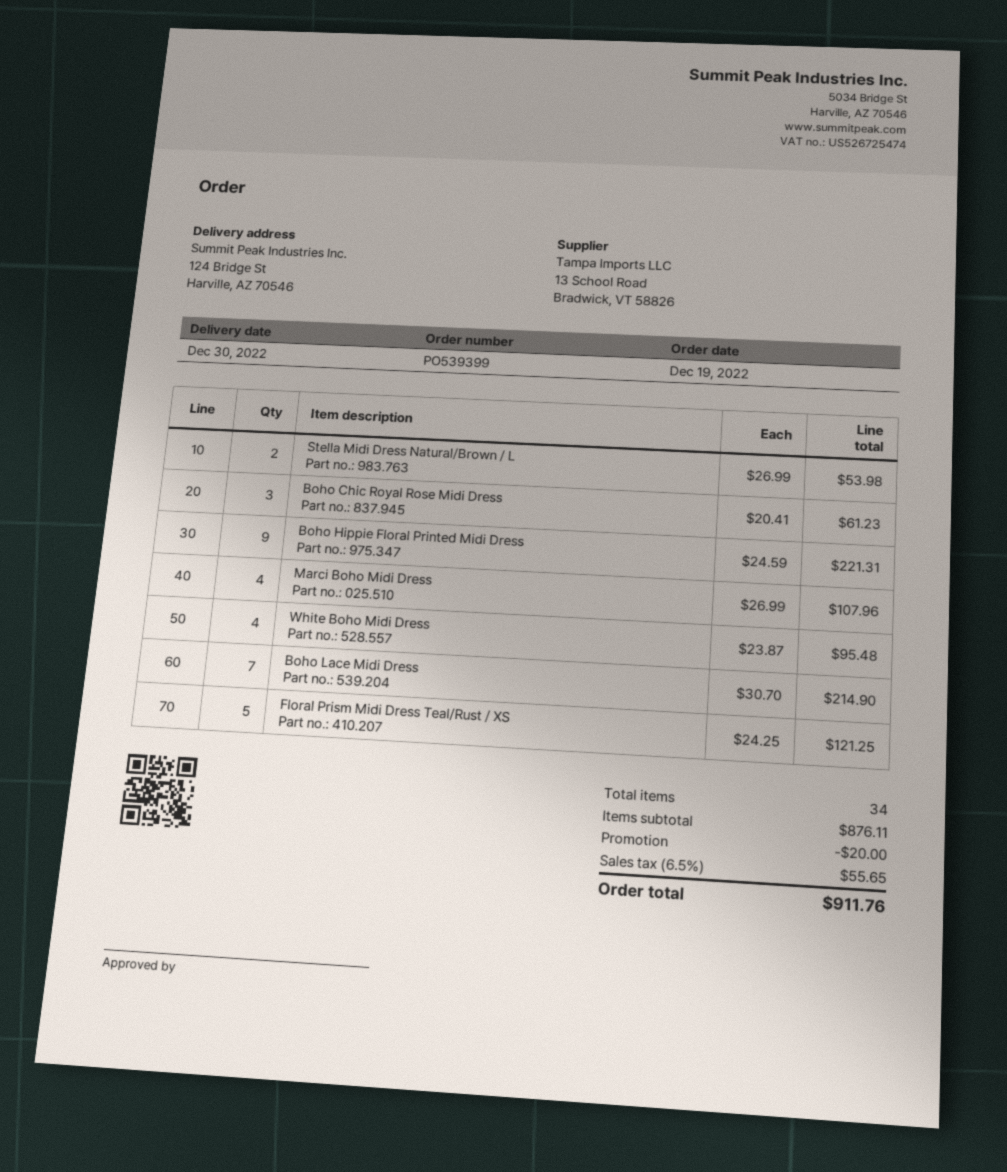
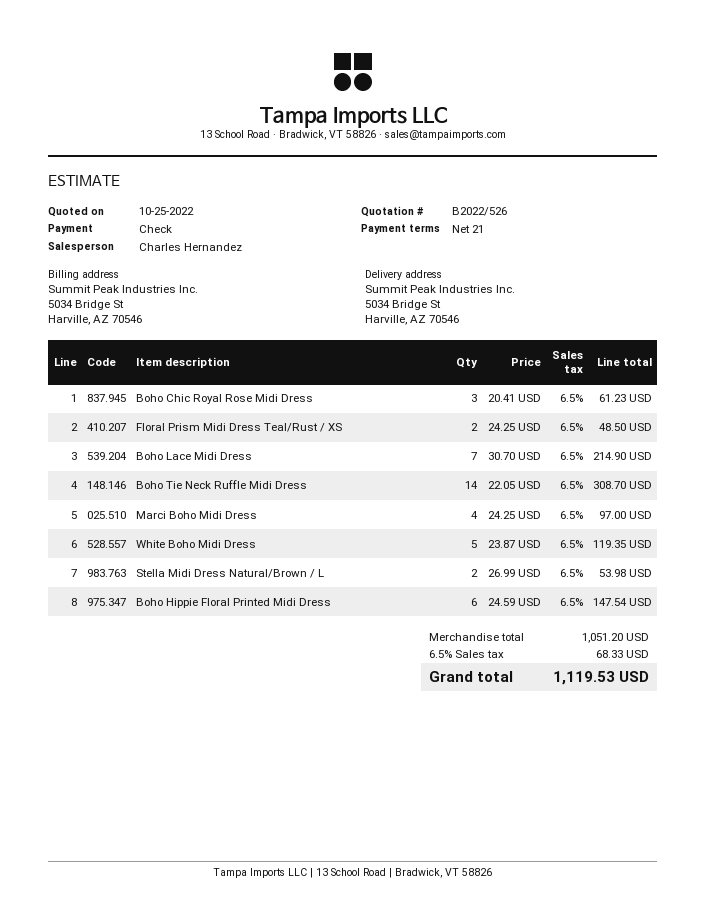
ship to: 124 Bridge St, Harville, AZ 70546 -> 5034 Bridge St, Harville, AZ 70546
Boho Hippie Floral Printed Midi Dress: 9 x 24.59 = 221.31 -> 6 x 24.59 = 147.54
Marci Boho Midi Dress: 4 x 26.99 = 107.96 -> 4 x 24.25 = 97.00
White Boho Midi Dress: 4 x 23.87 = 95.48 -> 5 x 23.87 = 119.35
Floral Prism Midi Dress Teal/Rust / XS: 5 x 24.25 = 121.25 -> 2 x 24.25 = 48.50
Boho Tie Neck Ruffle Midi Dress: none -> 14 x 22.05 = 308.70
subtotal: 876.11 -> 1051.20
discount: 20.00 -> none
tax: 6.5% = 55.65 -> 6.5% = 68.33
total: 911.76 -> 1119.53

